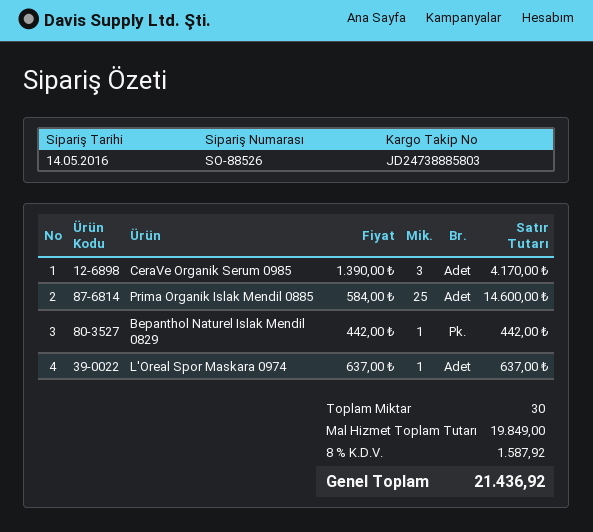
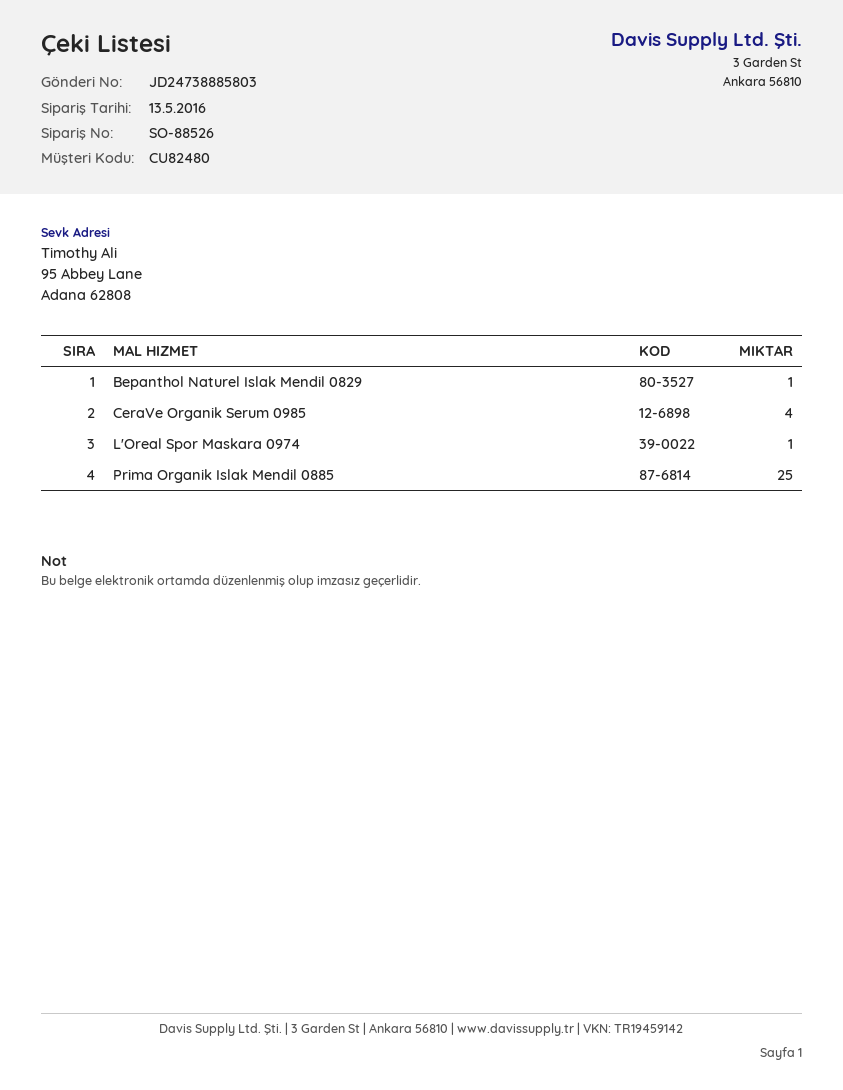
order date: 2016-05-14 -> 2016-05-13
CeraVe Organik Serum 0985: 3 -> 4

